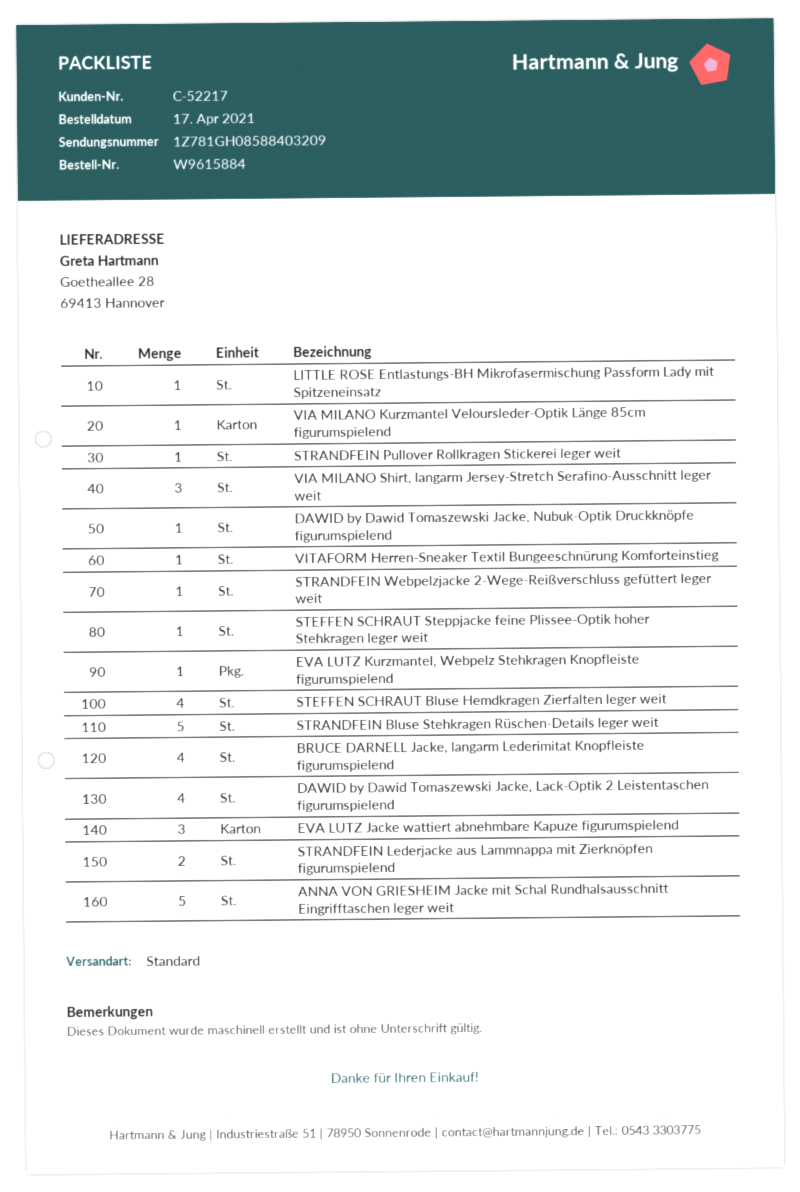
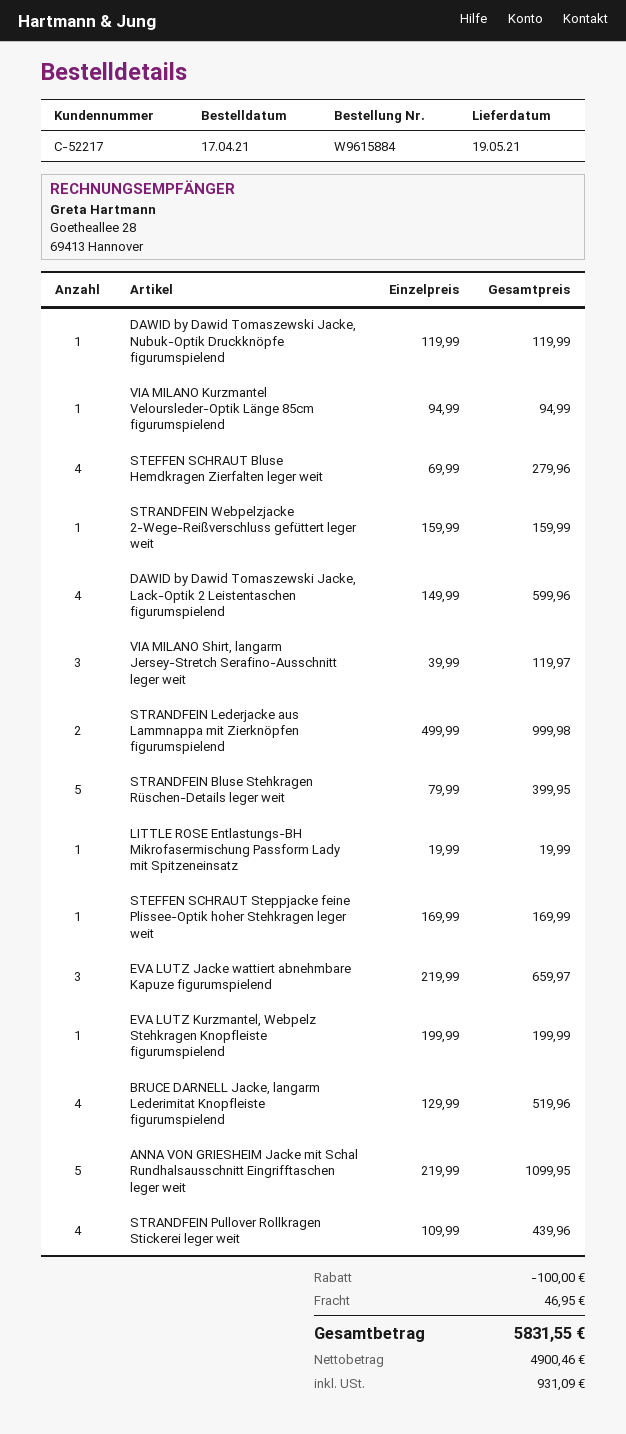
STRANDFEIN Pullover Rollkragen Stickerei leger weit: 1 -> 4
VITAFORM Herren-Sneaker Textil Bungeeschnürung Komforteinstieg: 1 -> none

